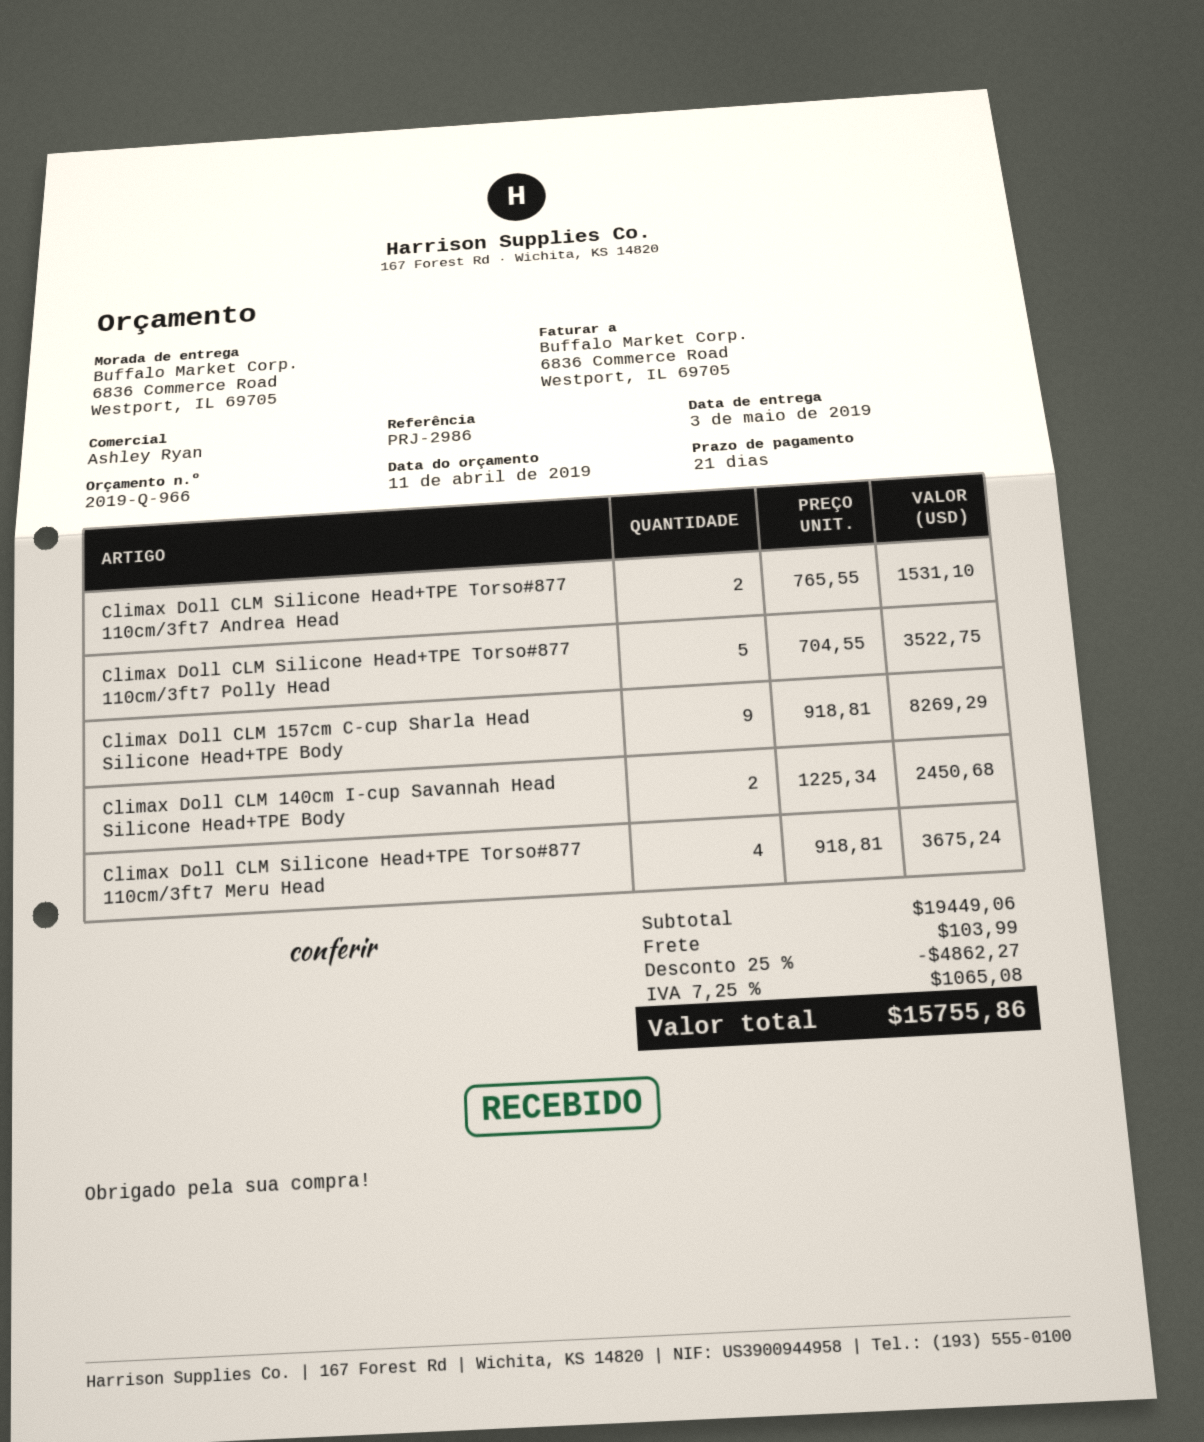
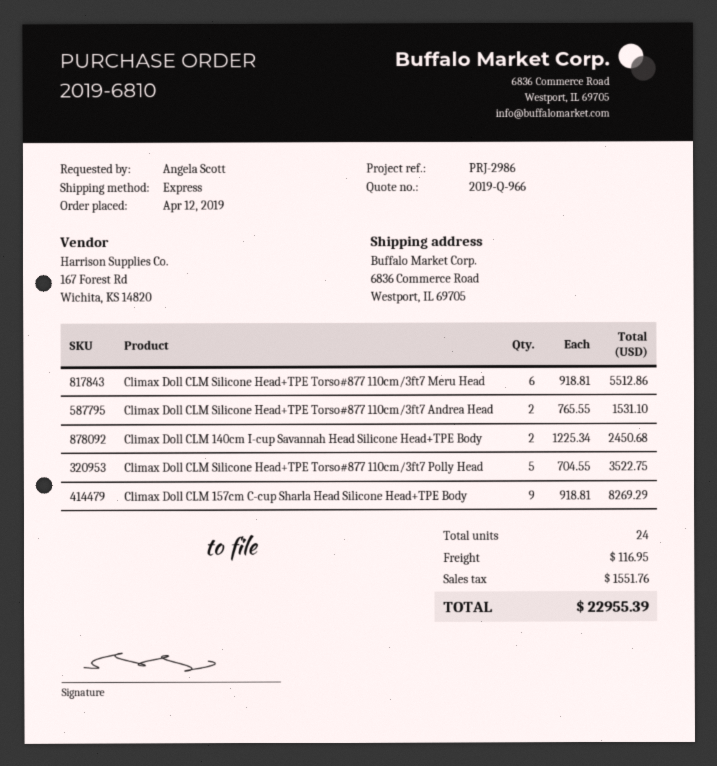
Climax Doll CLM Silicone Head+TPE Torso#877 110cm/3ft7 Meru Head: 4 x 918.81 = 3675.24 -> 6 x 918.81 = 5512.86
discount: 25% = 4862.27 -> none
shipping: 103.99 -> 116.95
tax: 1065.08 -> 1551.76
total: 15755.86 -> 22955.39

